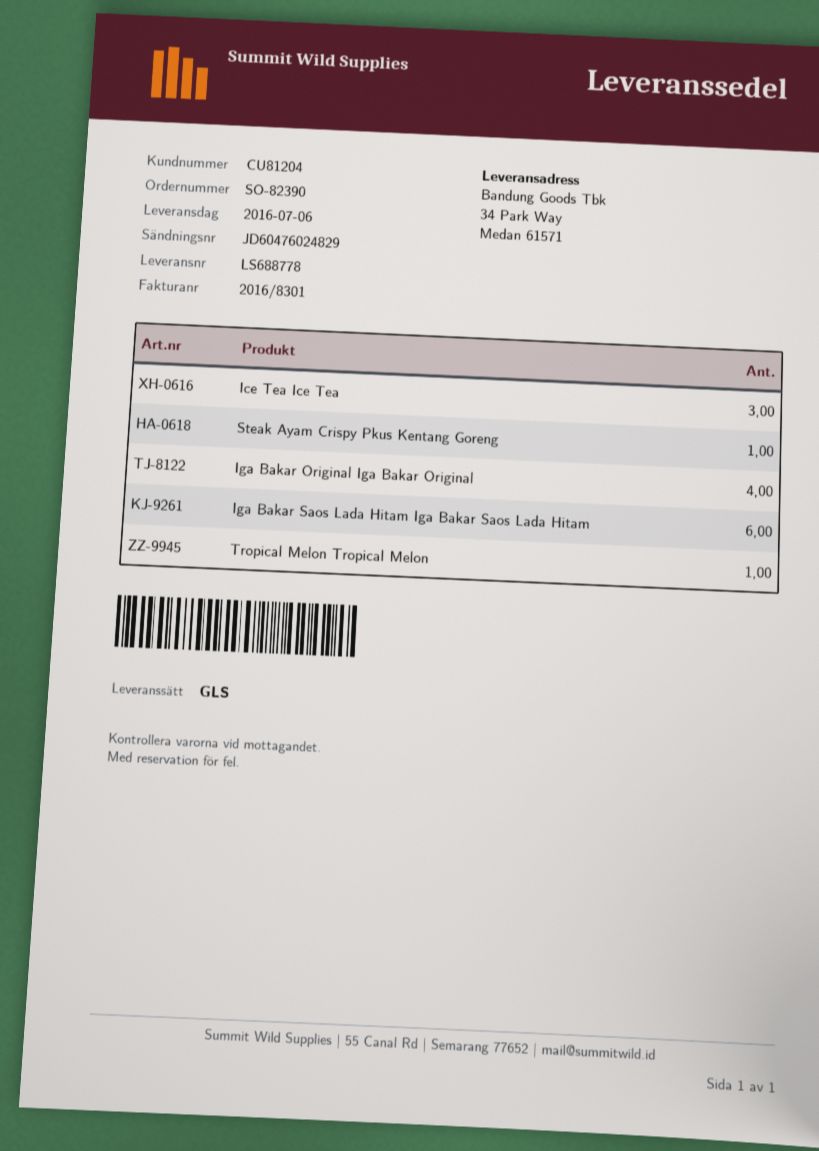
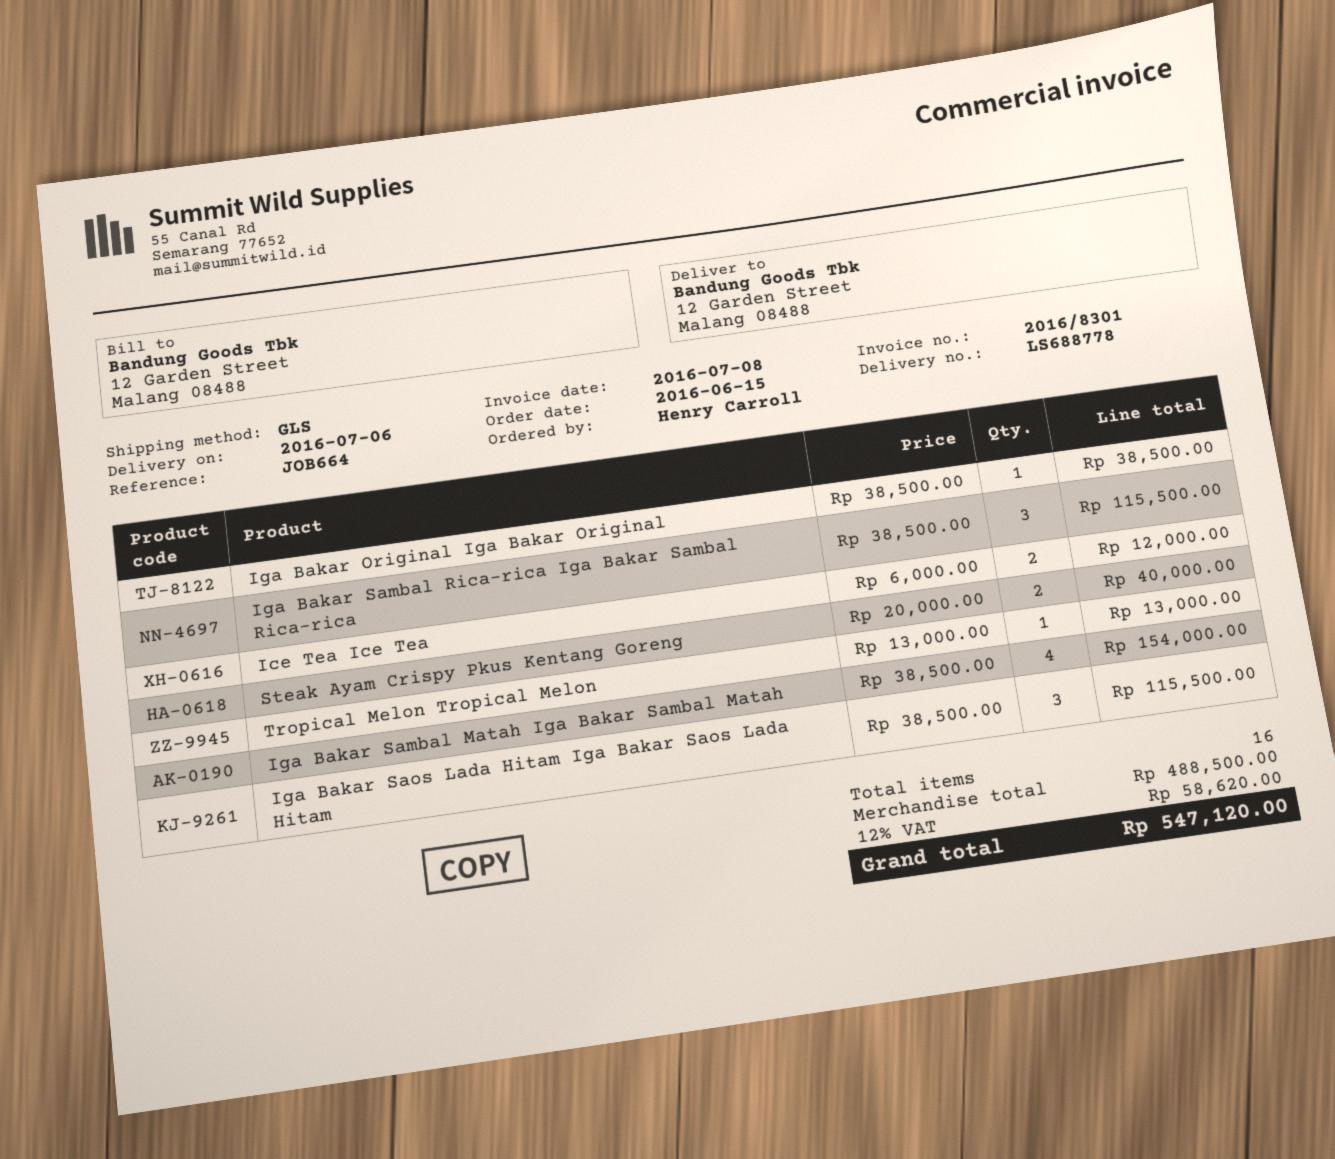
ship to: 34 Park Way, Medan 61571 -> 12 Garden Street, Malang 08488
Ice Tea Ice Tea: 3 -> 2
Steak Ayam Crispy Pkus Kentang Goreng: 1 -> 2
Iga Bakar Original Iga Bakar Original: 4 -> 1
Iga Bakar Saos Lada Hitam Iga Bakar Saos Lada Hitam: 6 -> 3
Iga Bakar Sambal Rica-rica Iga Bakar Sambal Rica-rica: none -> 3
Iga Bakar Sambal Matah Iga Bakar Sambal Matah: none -> 4

